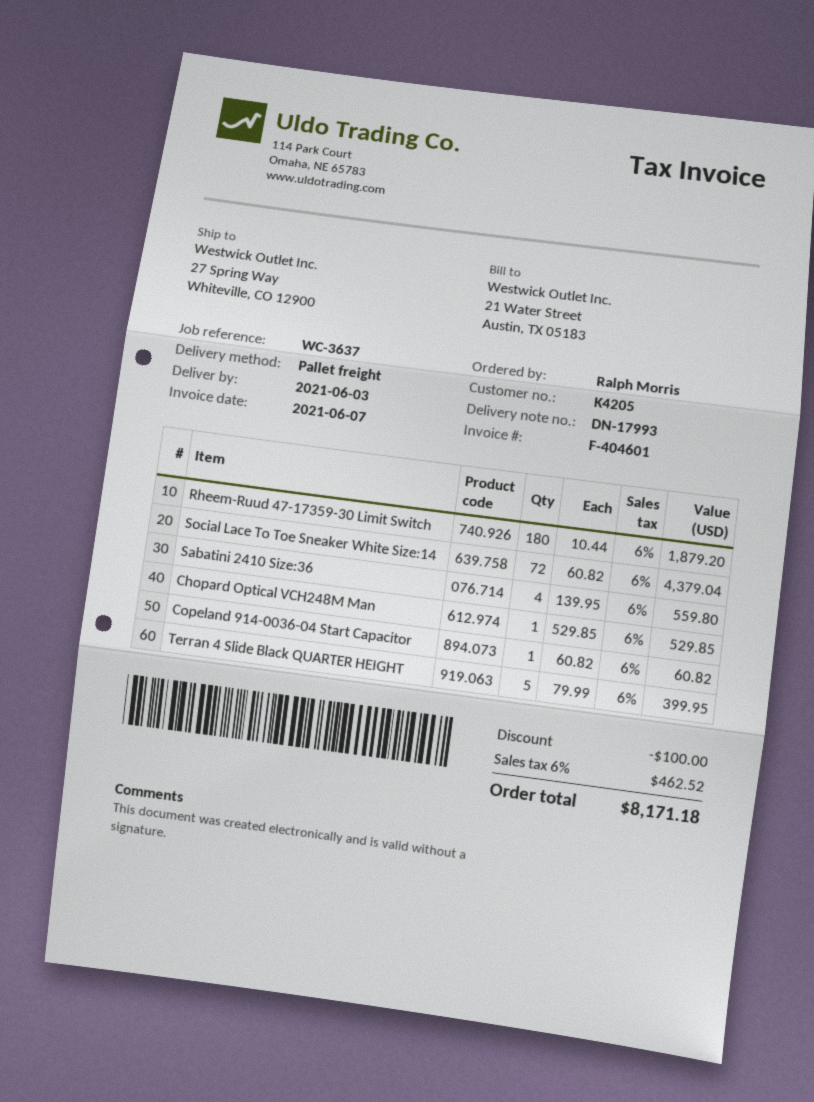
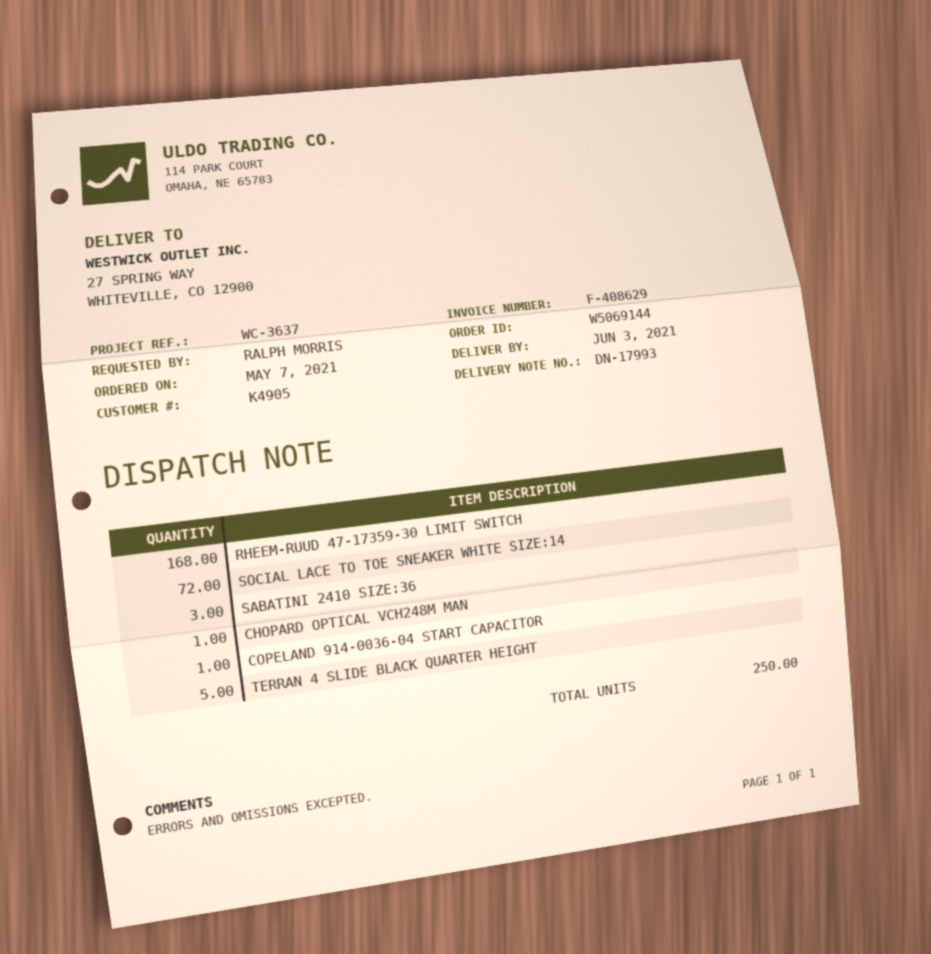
invoice number: F-404601 -> F-408629
customer number: K4205 -> K4905
Rheem-Ruud 47-17359-30 Limit Switch: 180 -> 168
Sabatini 2410 Size:36: 4 -> 3

